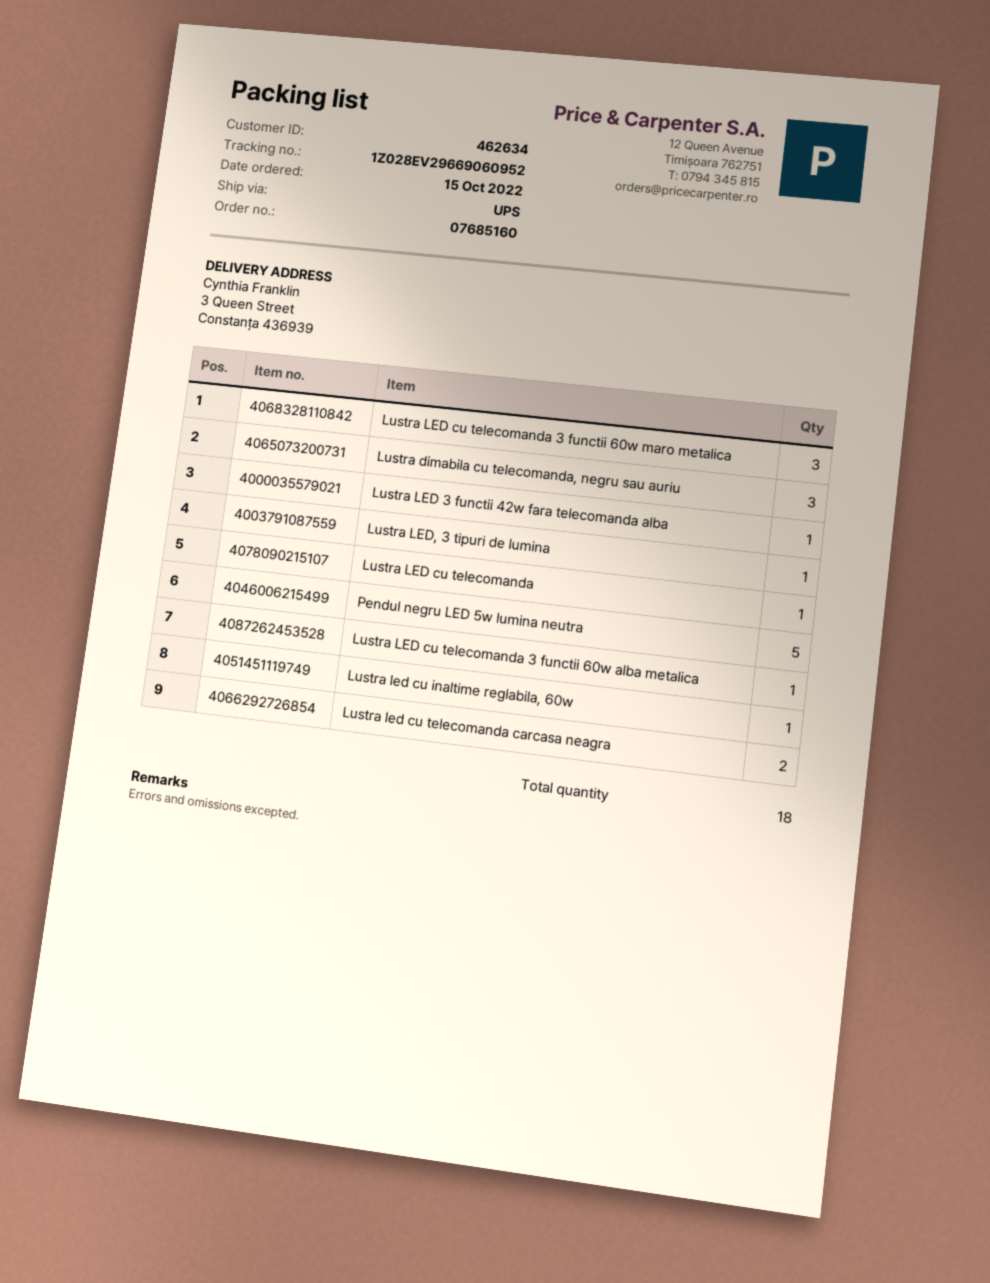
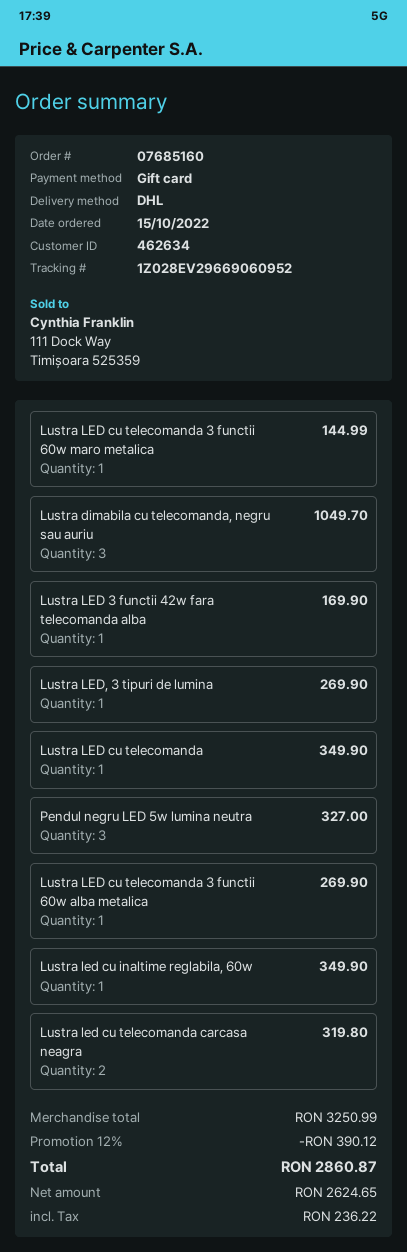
shipping method: UPS -> DHL
Lustra LED cu telecomanda 3 functii 60w maro metalica: 3 -> 1
Pendul negru LED 5w lumina neutra: 5 -> 3

